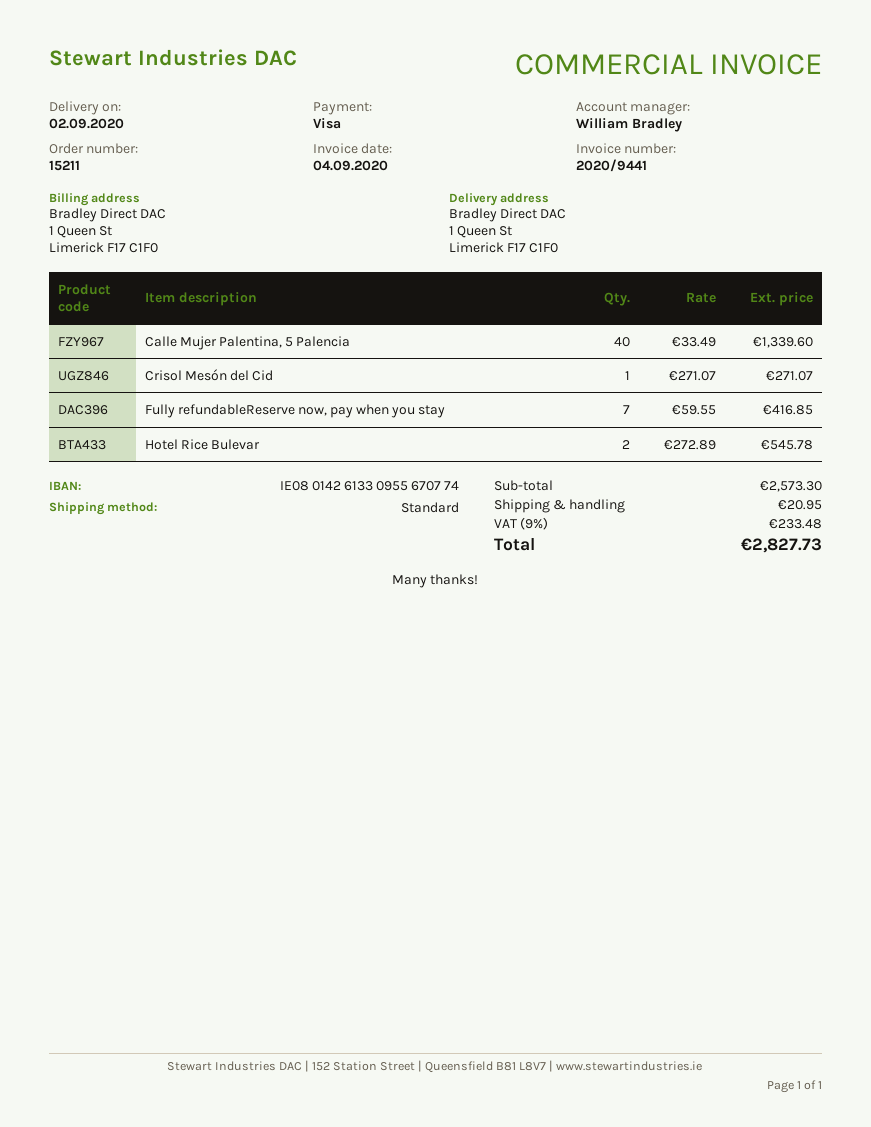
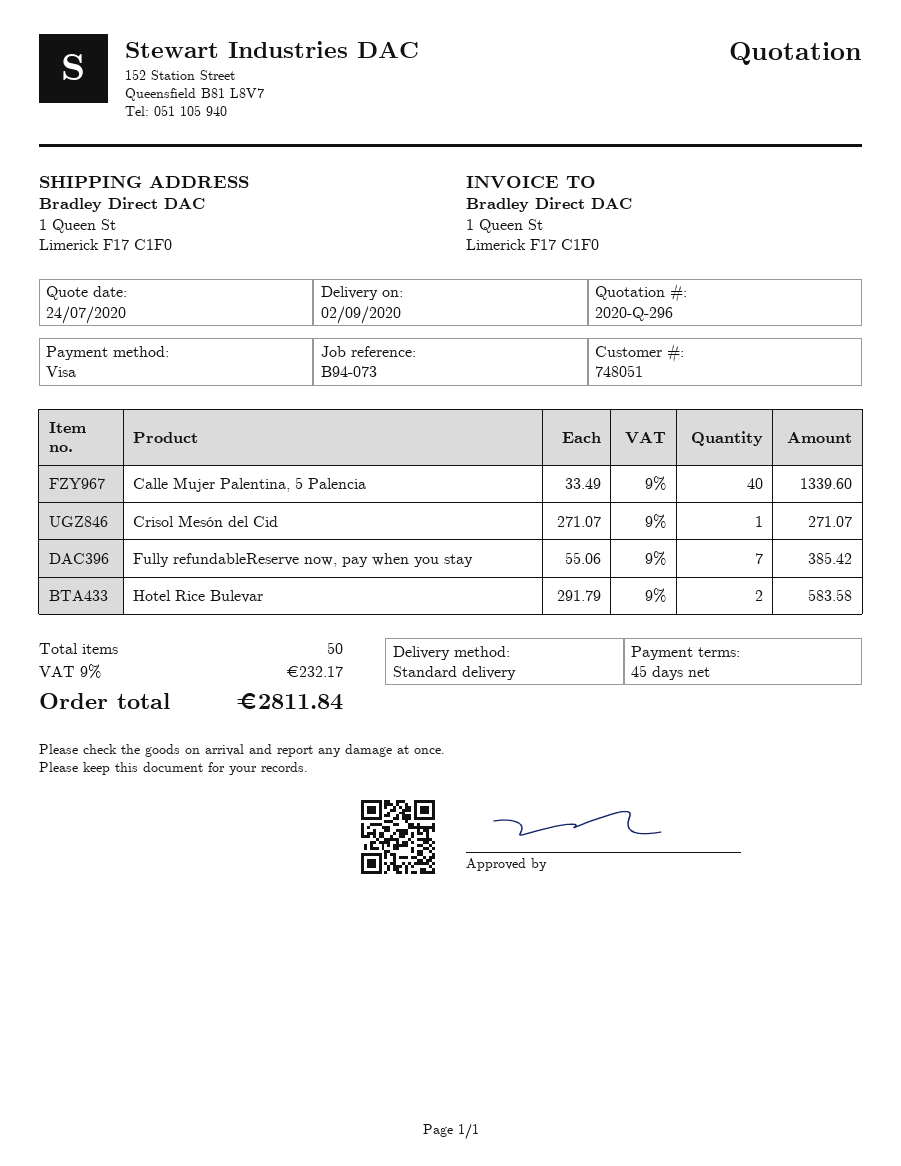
Fully refundableReserve now, pay when you stay: 7 x 59.55 = 416.85 -> 7 x 55.06 = 385.42
Hotel Rice Bulevar: 2 x 272.89 = 545.78 -> 2 x 291.79 = 583.58
shipping: 20.95 -> none
tax: 9% = 233.48 -> 9% = 232.17
total: 2827.73 -> 2811.84

